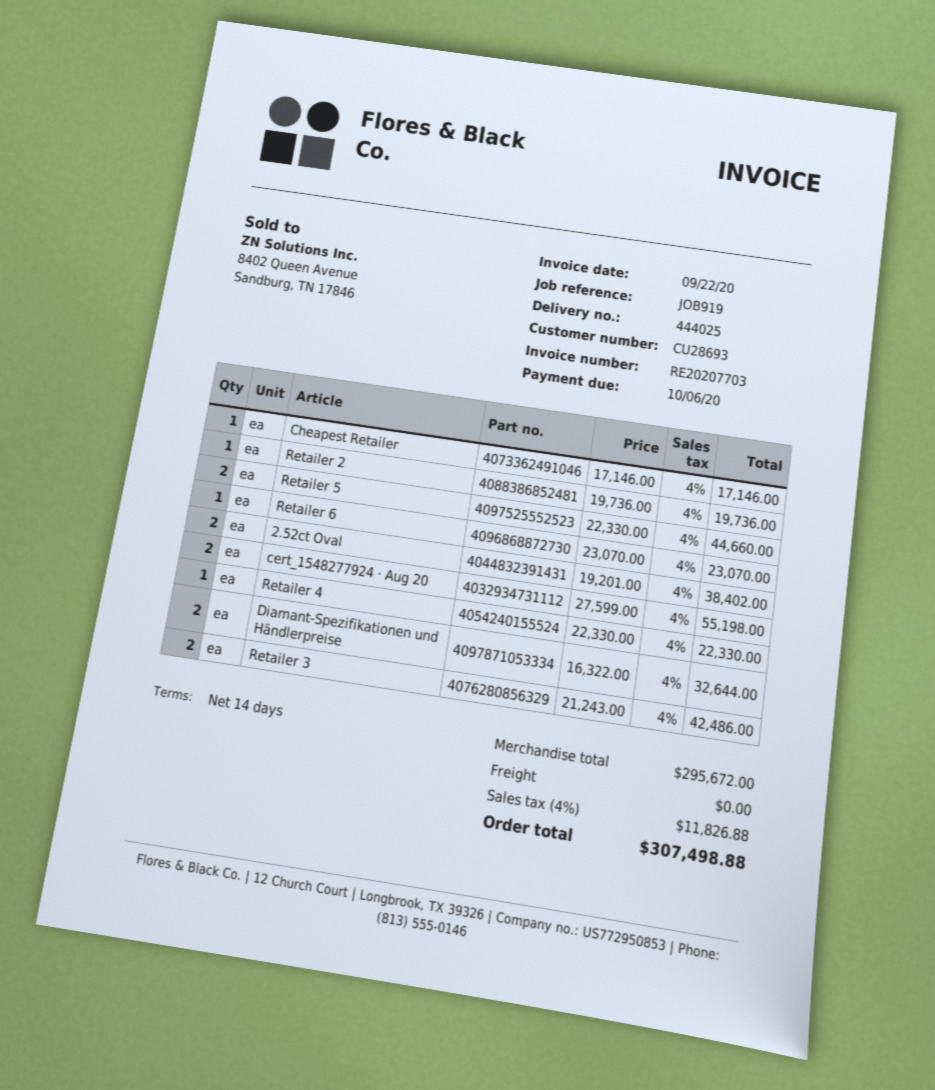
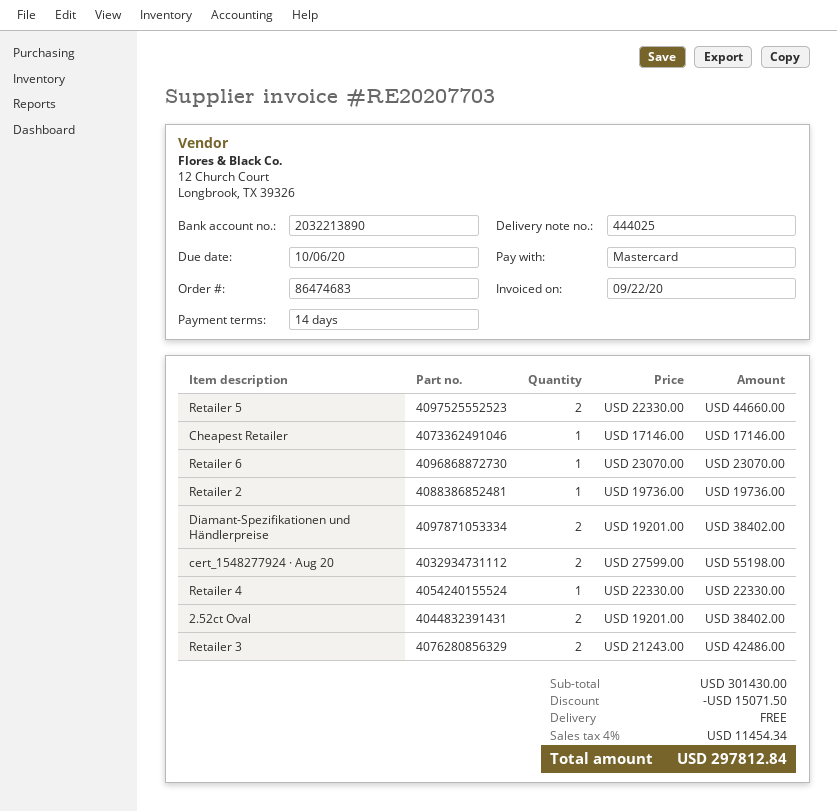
Diamant-Spezifikationen und Händlerpreise: 2 x 16322.00 = 32644.00 -> 2 x 19201.00 = 38402.00
subtotal: 295672.00 -> 301430.00
discount: none -> 15071.50
tax: 4% = 11826.88 -> 4% = 11454.34
total: 307498.88 -> 297812.84

